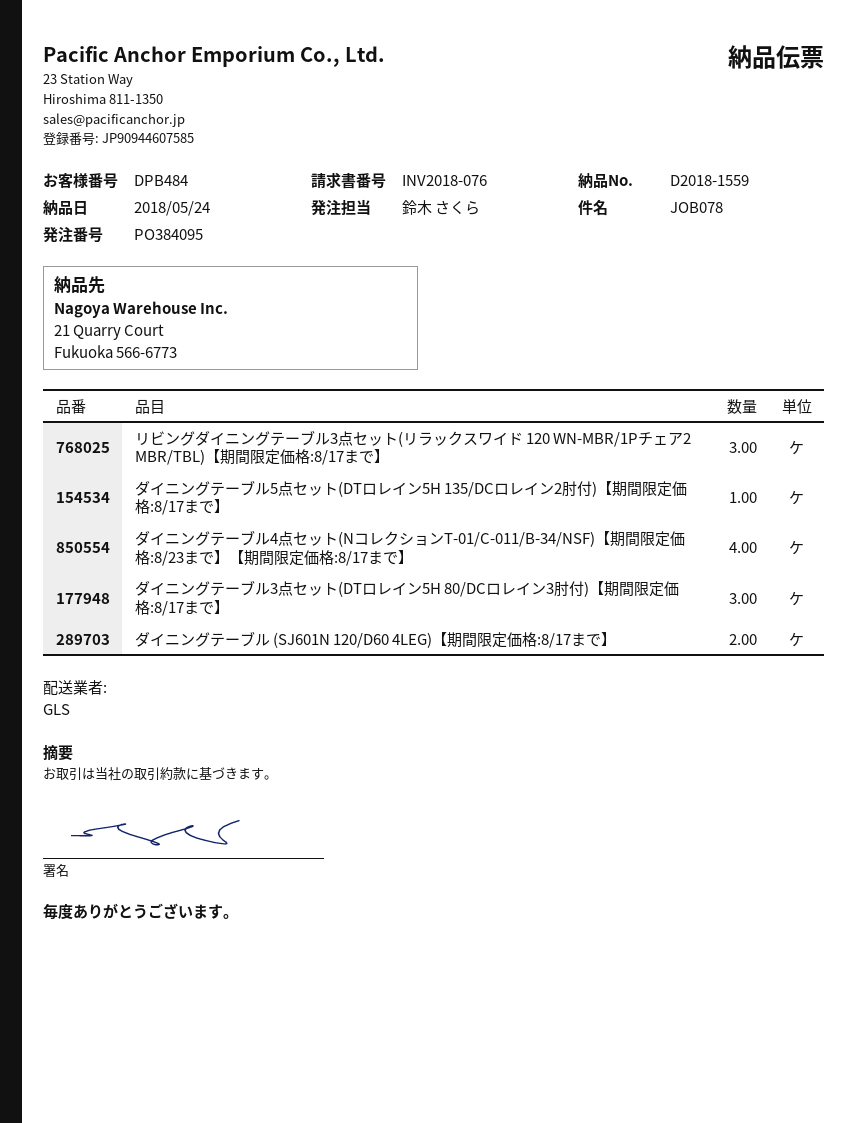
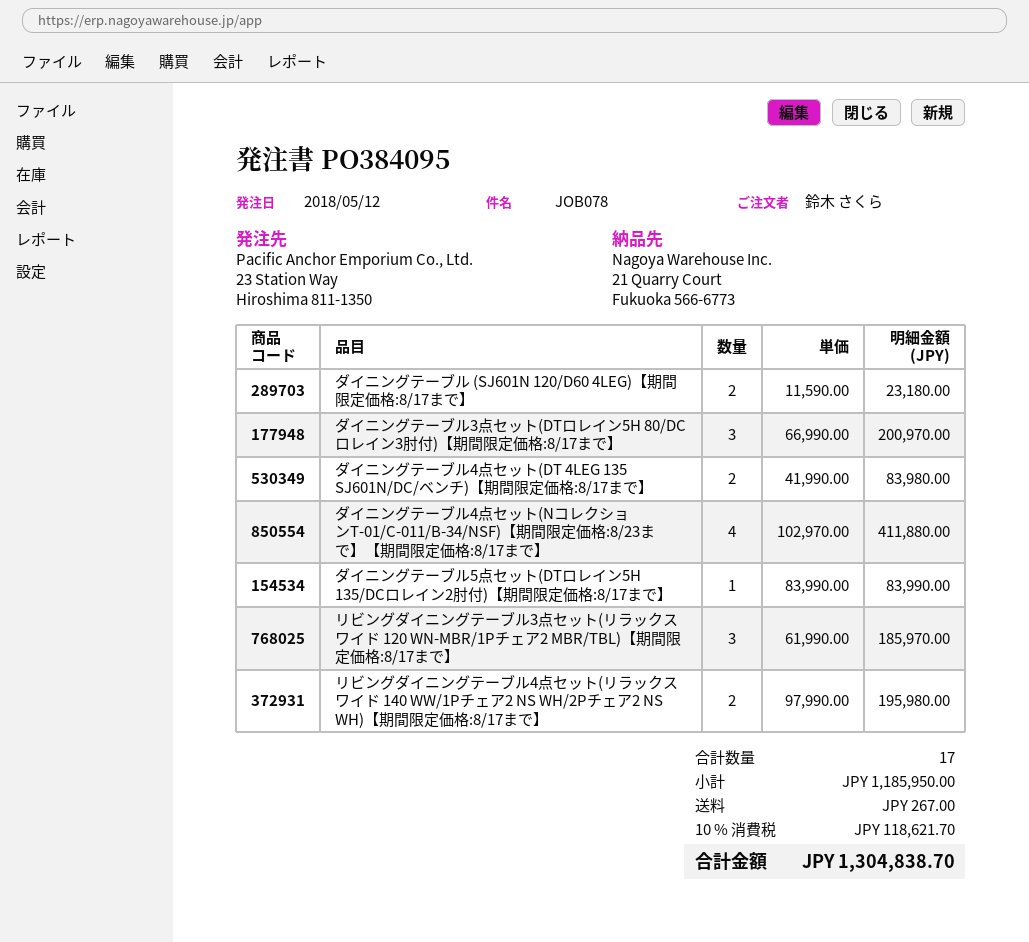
ダイニングテーブル4点セット(DT 4LEG 135 SJ601N/DC/ベンチ)【期間限定価格:8/17まで】: none -> 2
リビングダイニングテーブル4点セット(リラックスワイド 140 WW/1Pチェア2 NS WH/2Pチェア2 NS WH)【期間限定価格:8/17まで】: none -> 2

